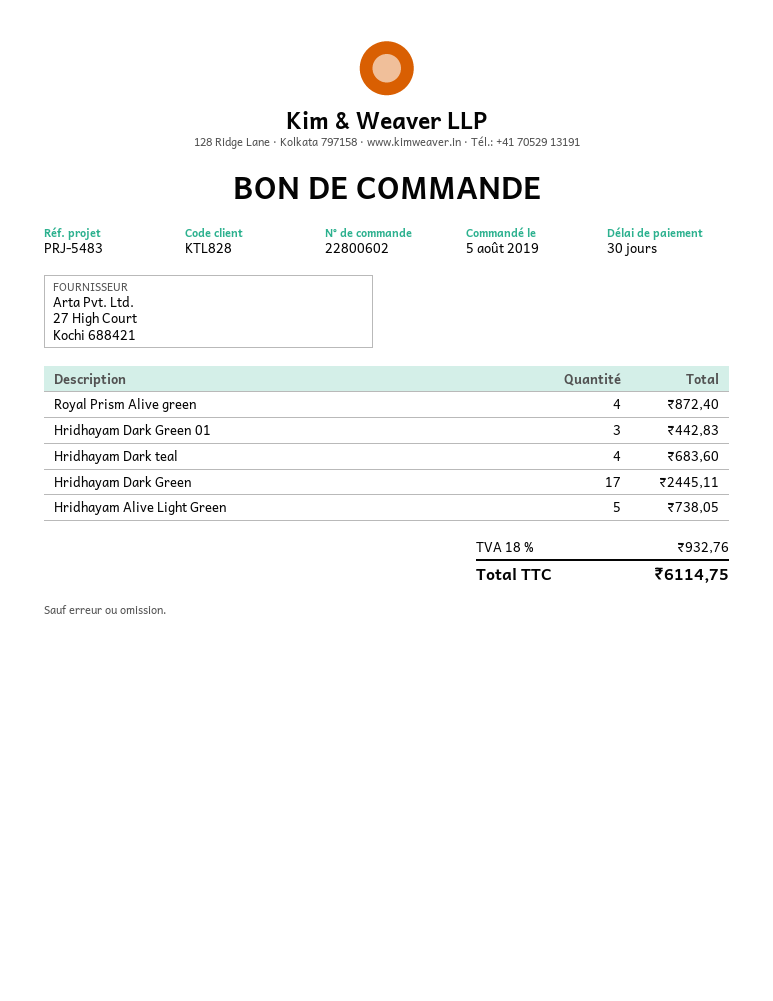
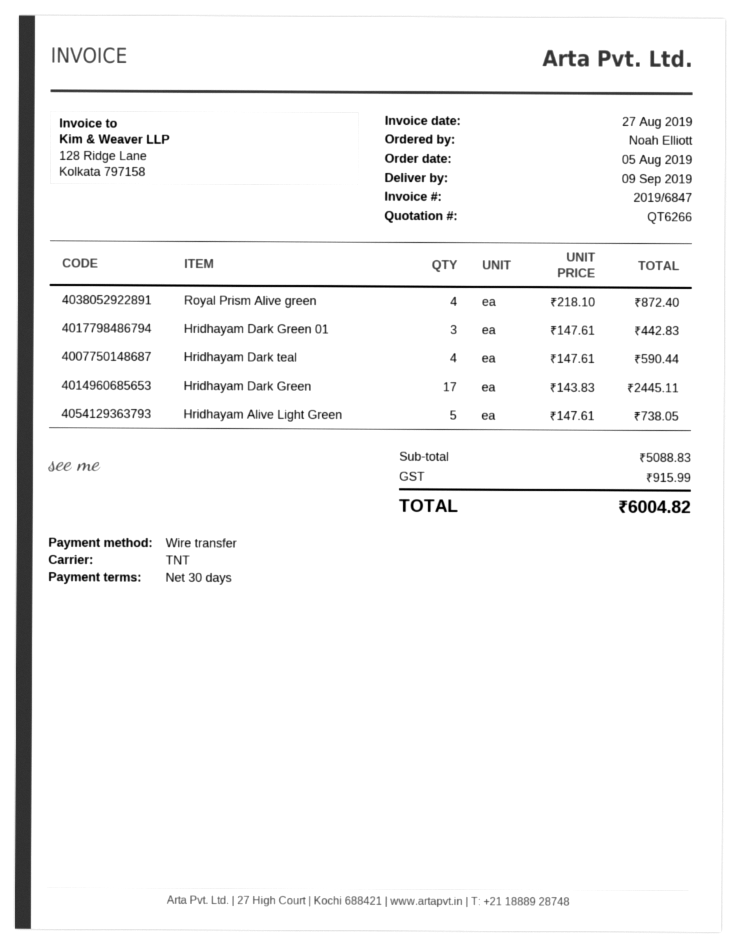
Hridhayam Dark teal: 4 for 683.60 -> 4 for 590.44
tax: 932.76 -> 915.99
total: 6114.75 -> 6004.82

